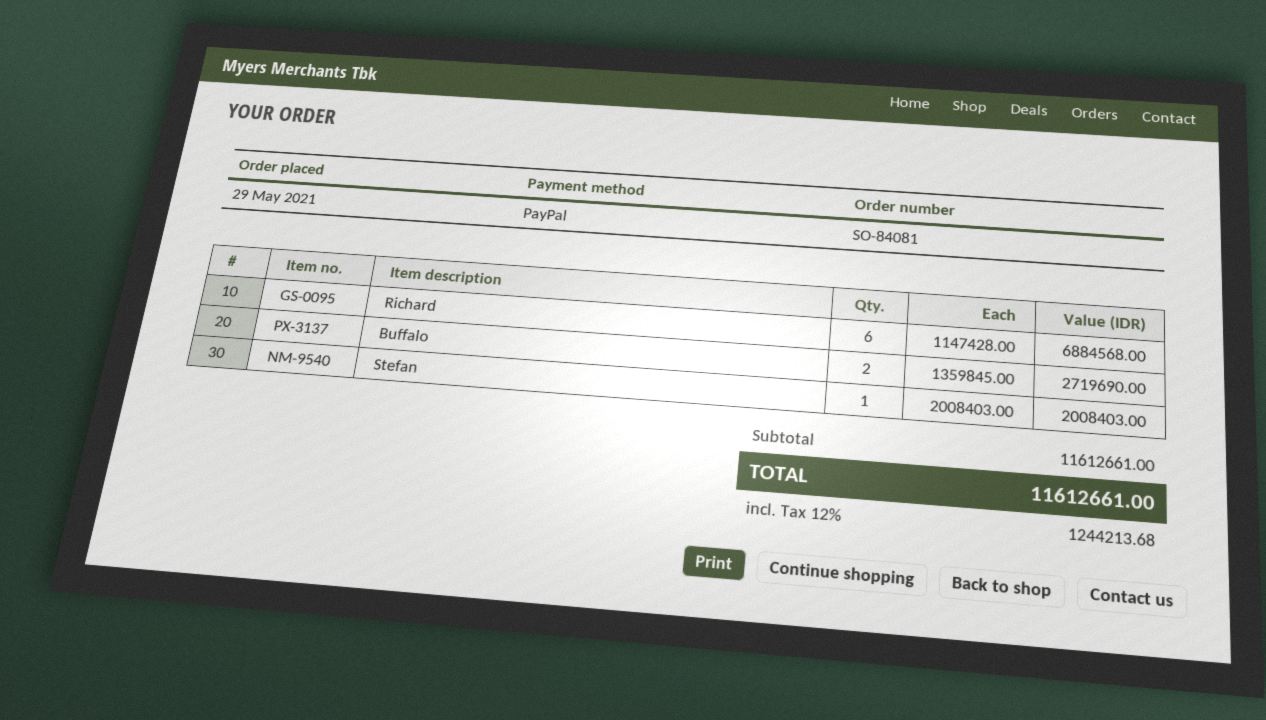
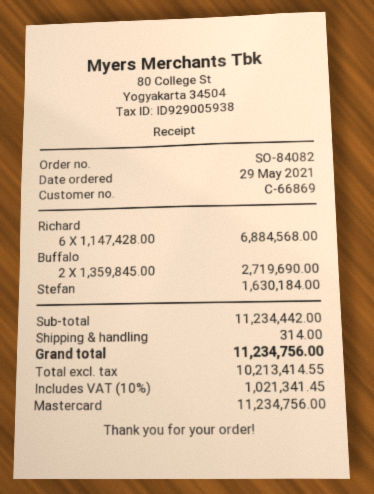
order number: SO-84081 -> SO-84082
payment method: PayPal -> Mastercard
Stefan: 1 x 2008403.00 = 2008403.00 -> 1 x 1630184.00 = 1630184.00
subtotal: 11612661.00 -> 11234442.00
shipping: none -> 314.00
tax: 12% = 1244213.68 -> 10% = 1021341.45
total: 11612661.00 -> 11234756.00

